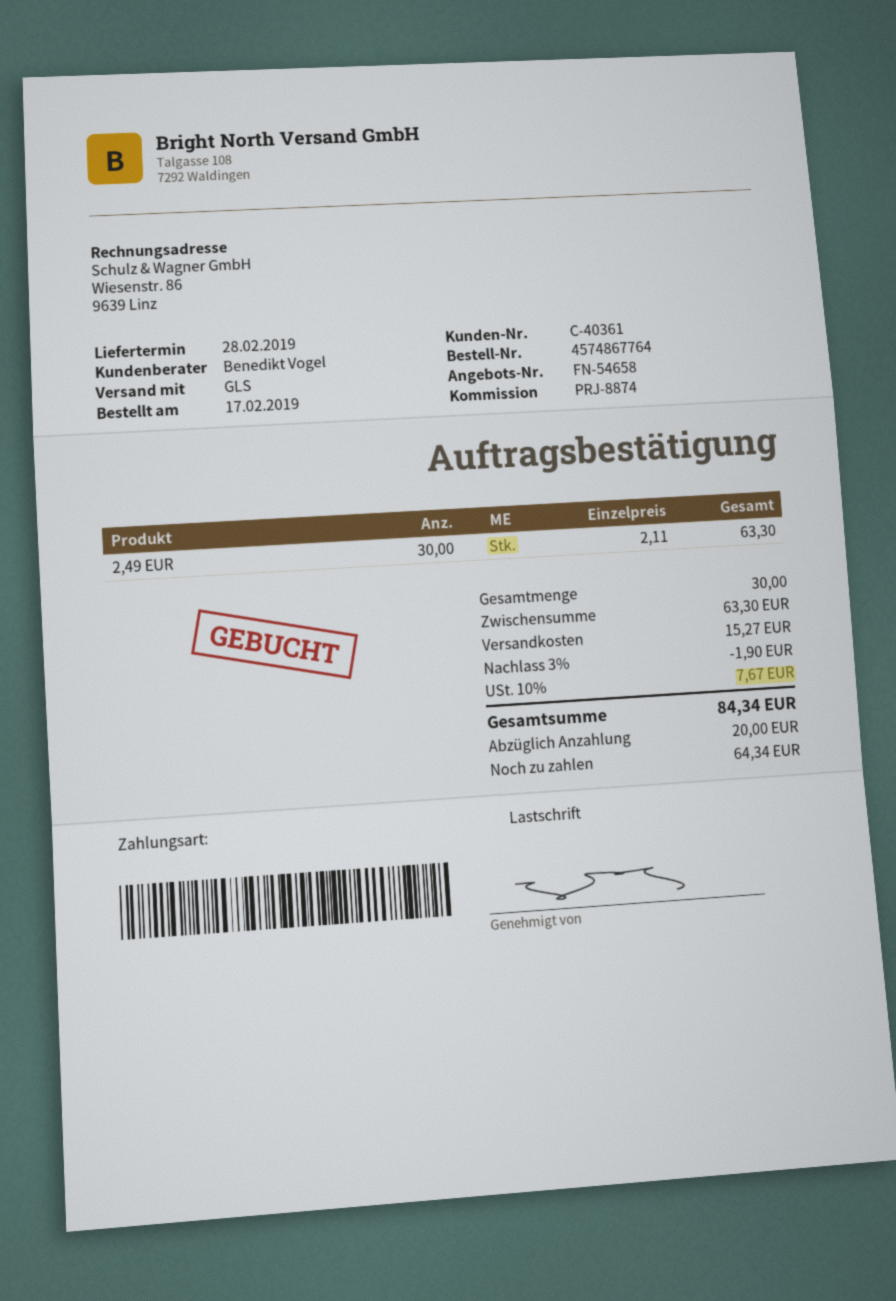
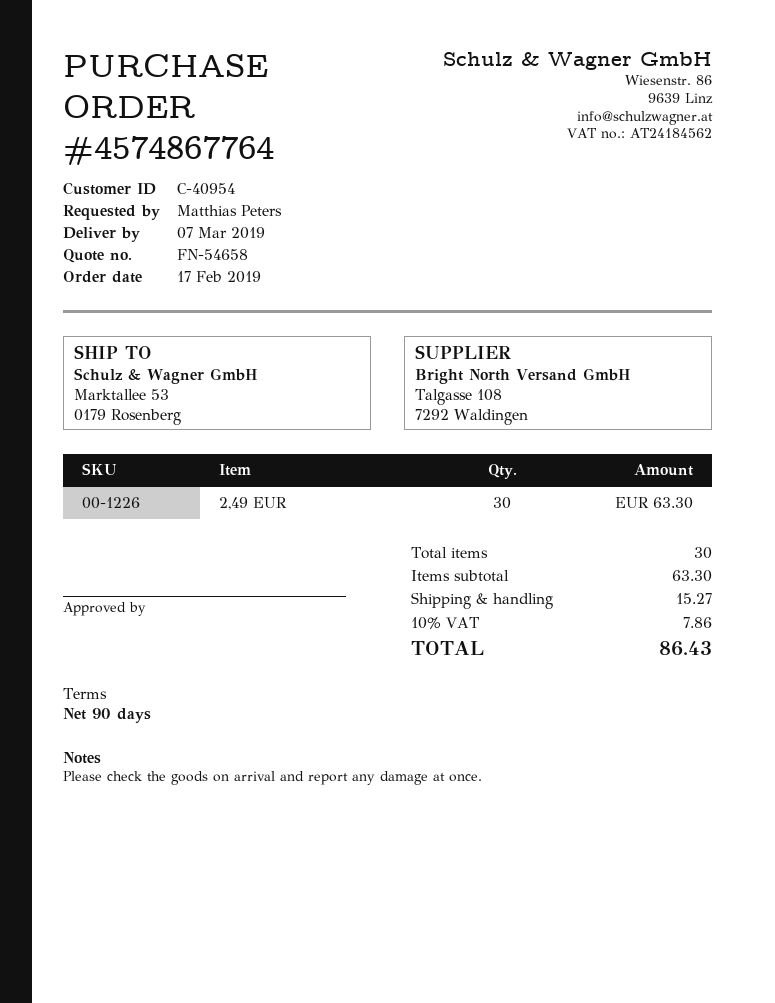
delivery date: 2019-02-28 -> 2019-03-07
customer number: C-40361 -> C-40954
discount: 3% = 1.90 -> none
tax: 10% = 7.67 -> 10% = 7.86
total: 84.34 -> 86.43

